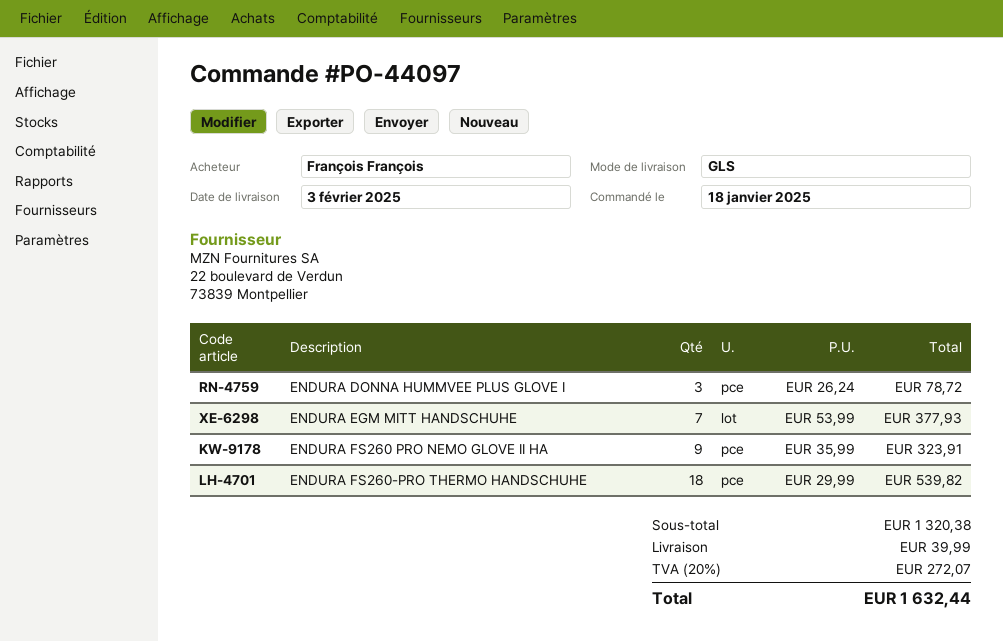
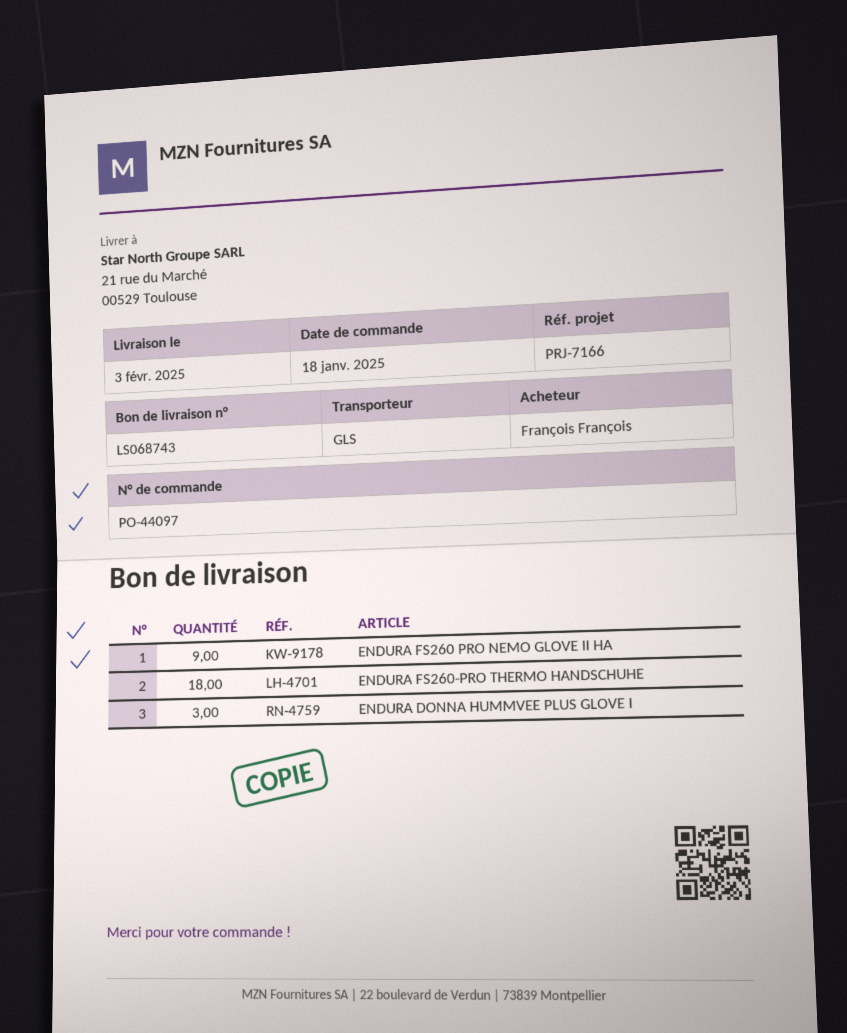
ENDURA EGM MITT HANDSCHUHE: 7 -> none

